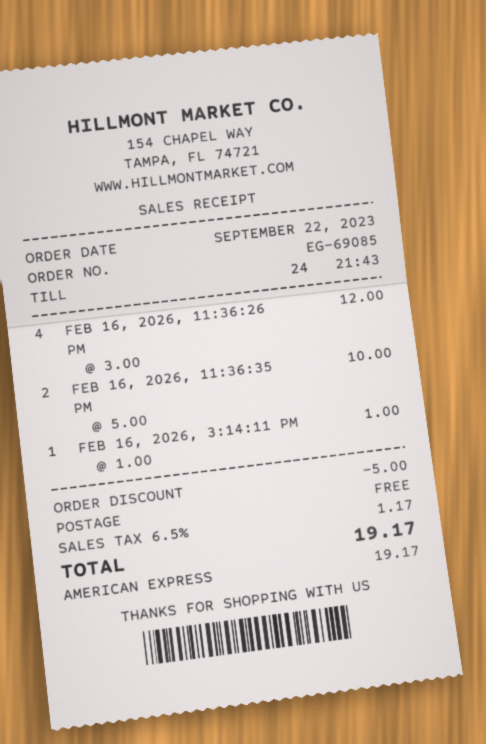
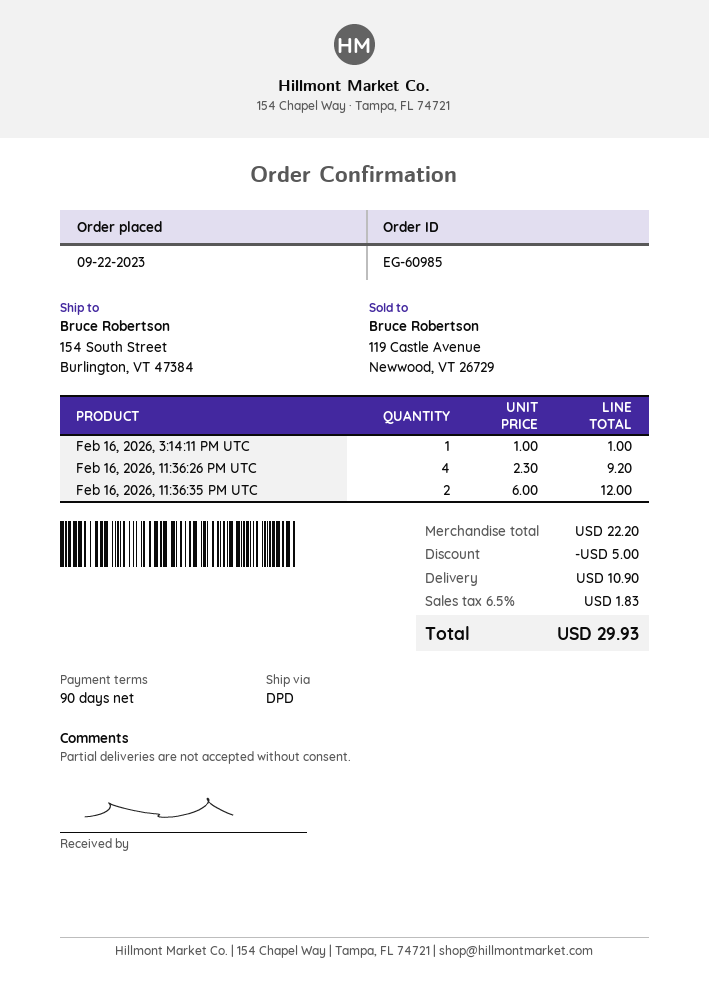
order number: EG-69085 -> EG-60985
FEB 16, 2026, 11:36:26 PM: 4 x 3.00 = 12.00 -> 4 x 2.30 = 9.20
FEB 16, 2026, 11:36:35 PM: 2 x 5.00 = 10.00 -> 2 x 6.00 = 12.00
shipping: 0.00 -> 10.90
tax: 6.5% = 1.17 -> 6.5% = 1.83
total: 19.17 -> 29.93

